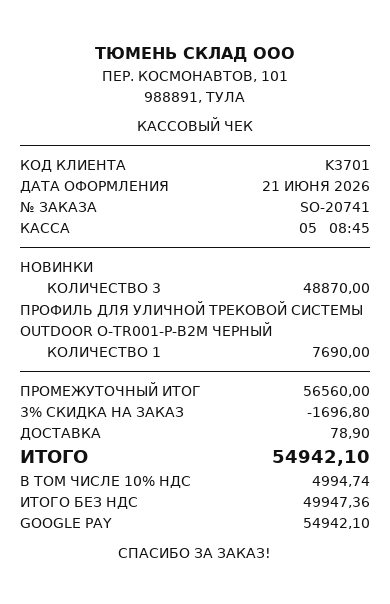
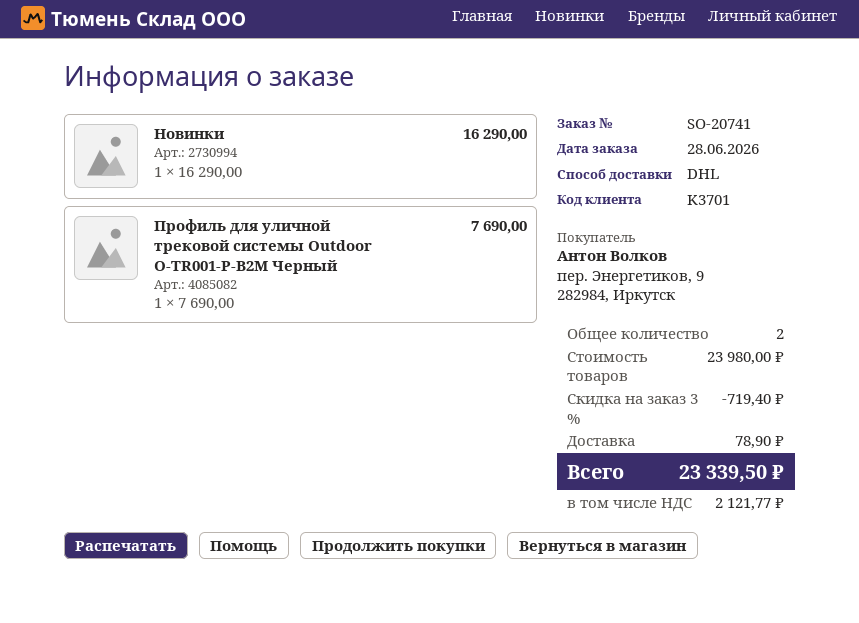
order date: 2026-06-21 -> 2026-06-28
НОВИНКИ: 3 for 48870.00 -> 1 for 16290.00
subtotal: 56560.00 -> 23980.00
discount: 3% = 1696.80 -> 3% = 719.40
tax: 4994.74 -> 2121.77
total: 54942.10 -> 23339.50

